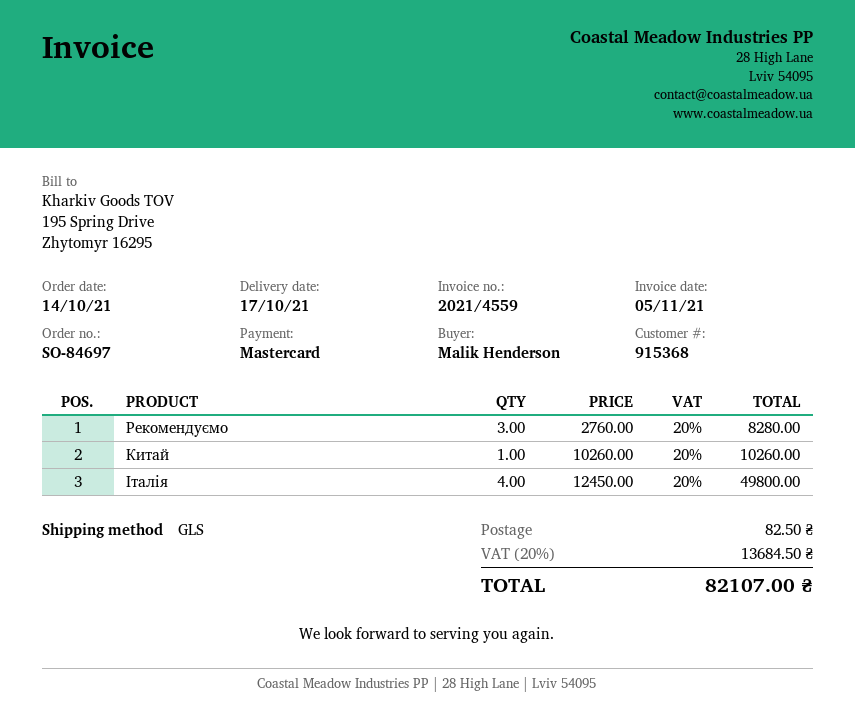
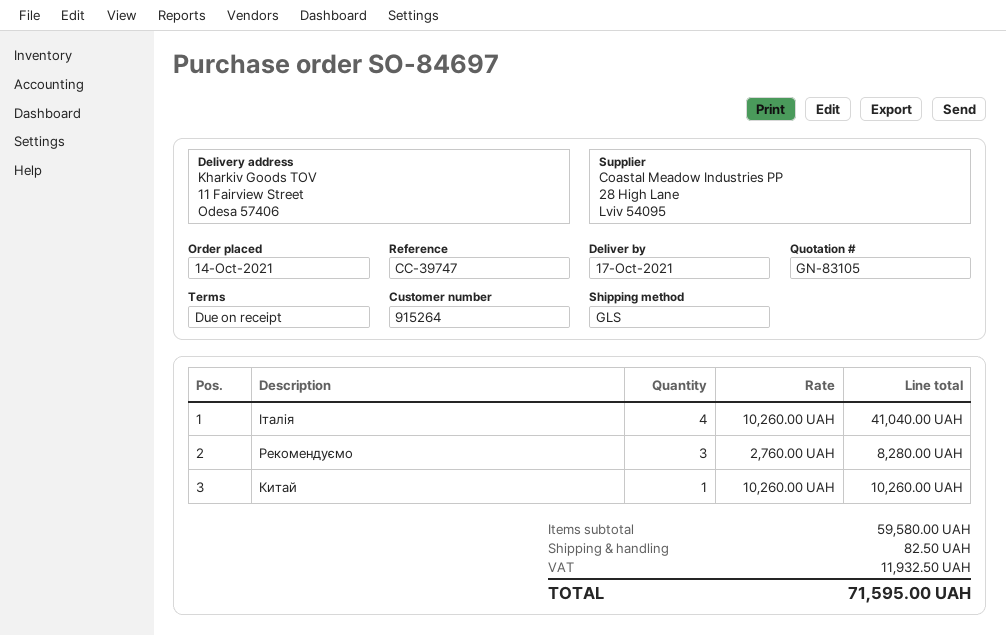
customer number: 915368 -> 915264
Італія: 4 x 12450.00 = 49800.00 -> 4 x 10260.00 = 41040.00
tax: 13684.50 -> 11932.50
total: 82107.00 -> 71595.00

